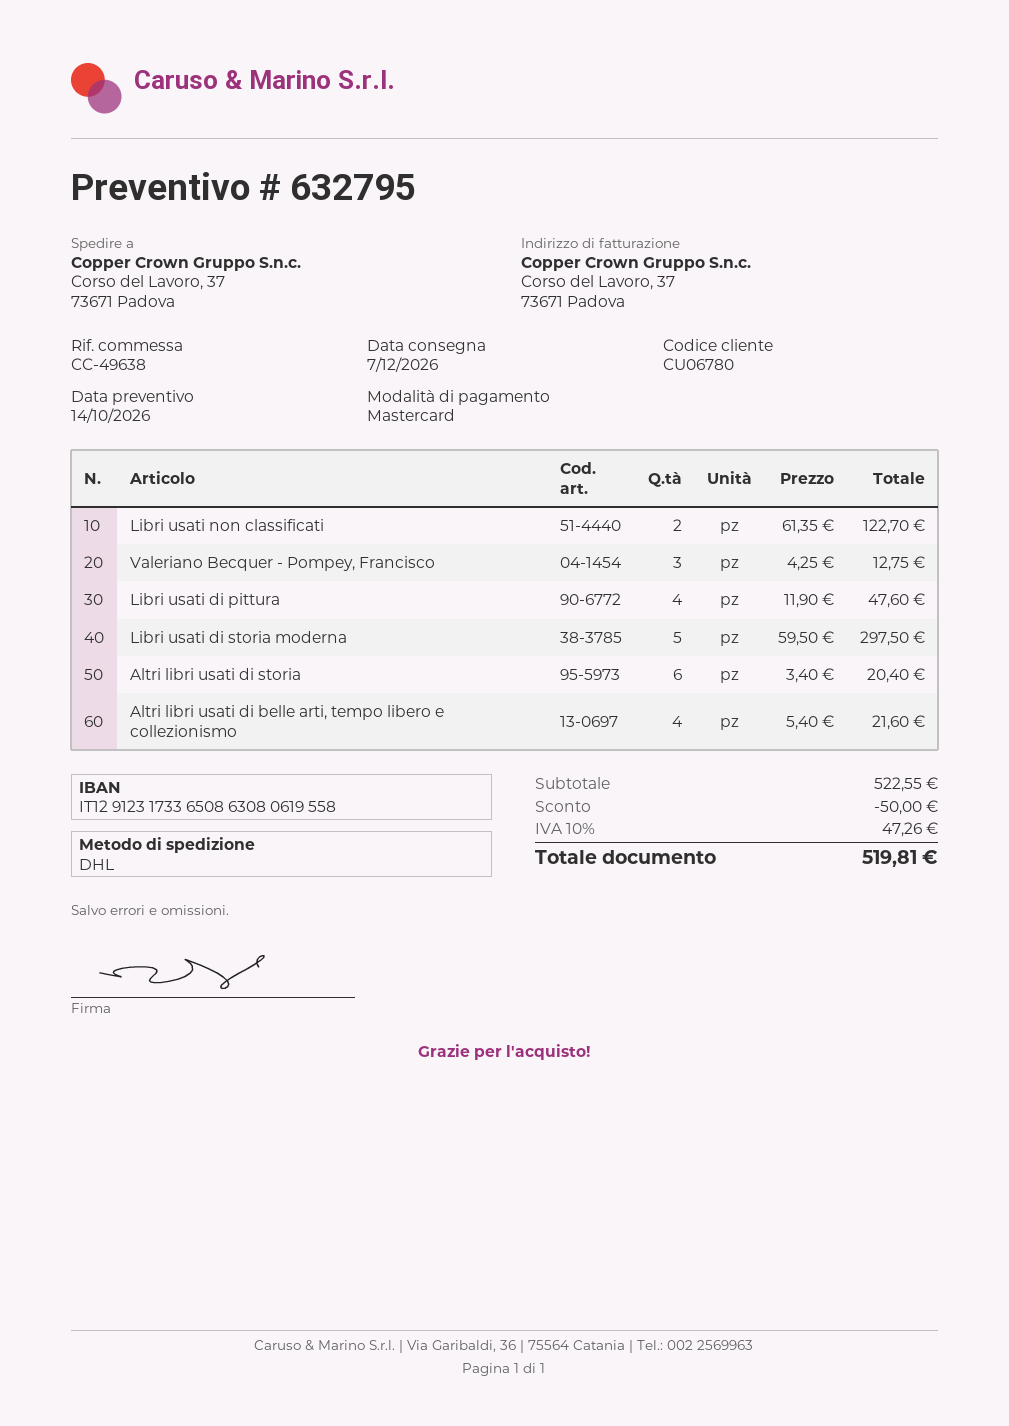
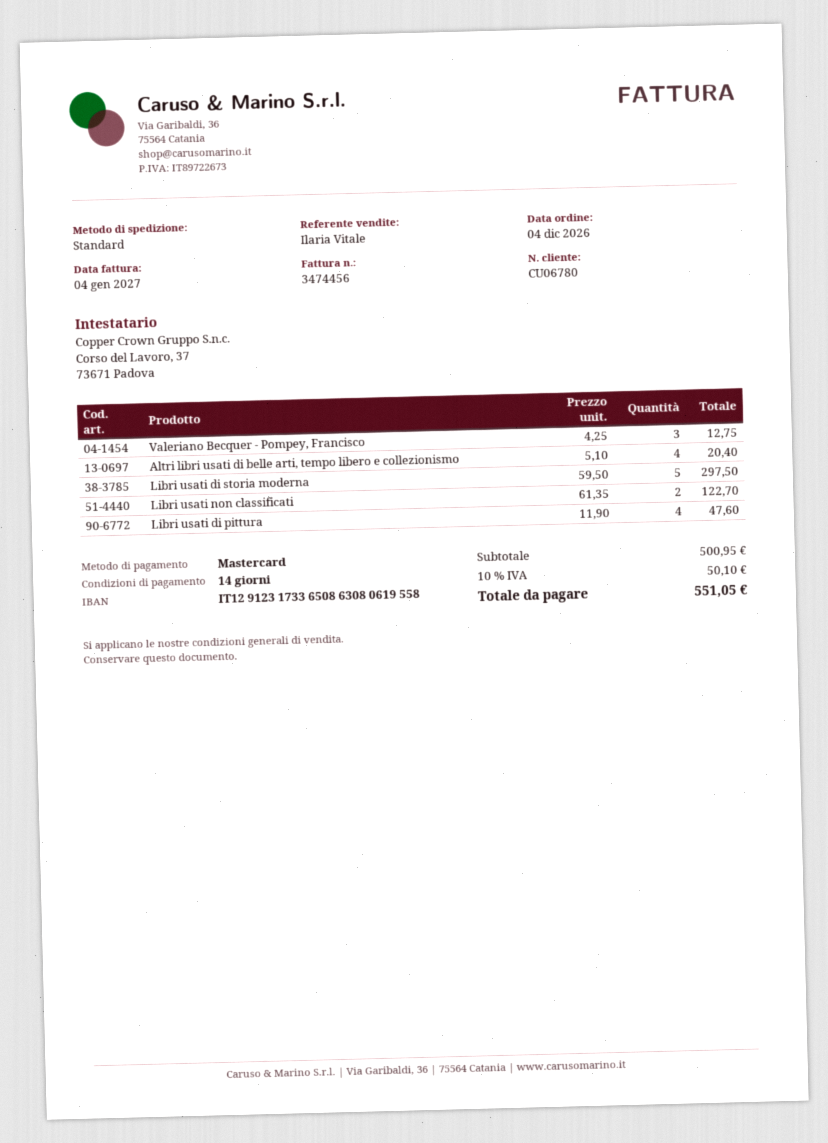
shipping method: DHL -> standard
Altri libri usati di storia: 6 x 3.40 = 20.40 -> none
Altri libri usati di belle arti, tempo libero e collezionismo: 4 x 5.40 = 21.60 -> 4 x 5.10 = 20.40
subtotal: 522.55 -> 500.95
discount: 50.00 -> none
tax: 10% = 47.26 -> 10% = 50.10
total: 519.81 -> 551.05

